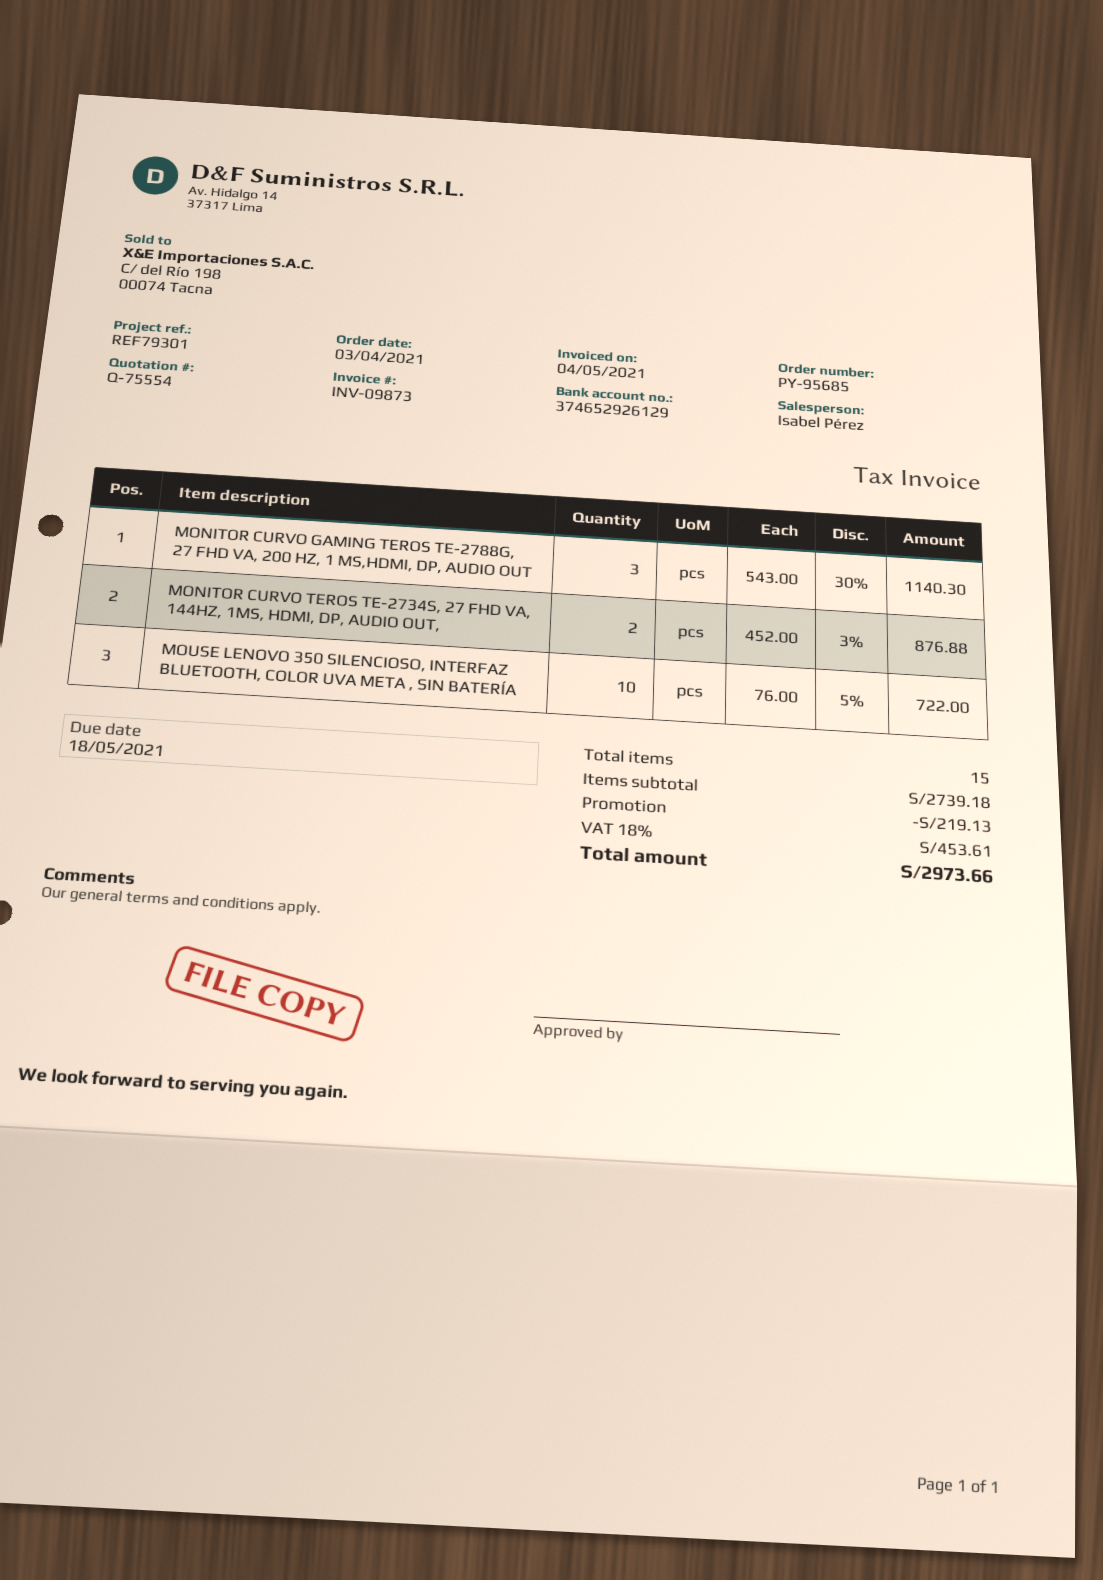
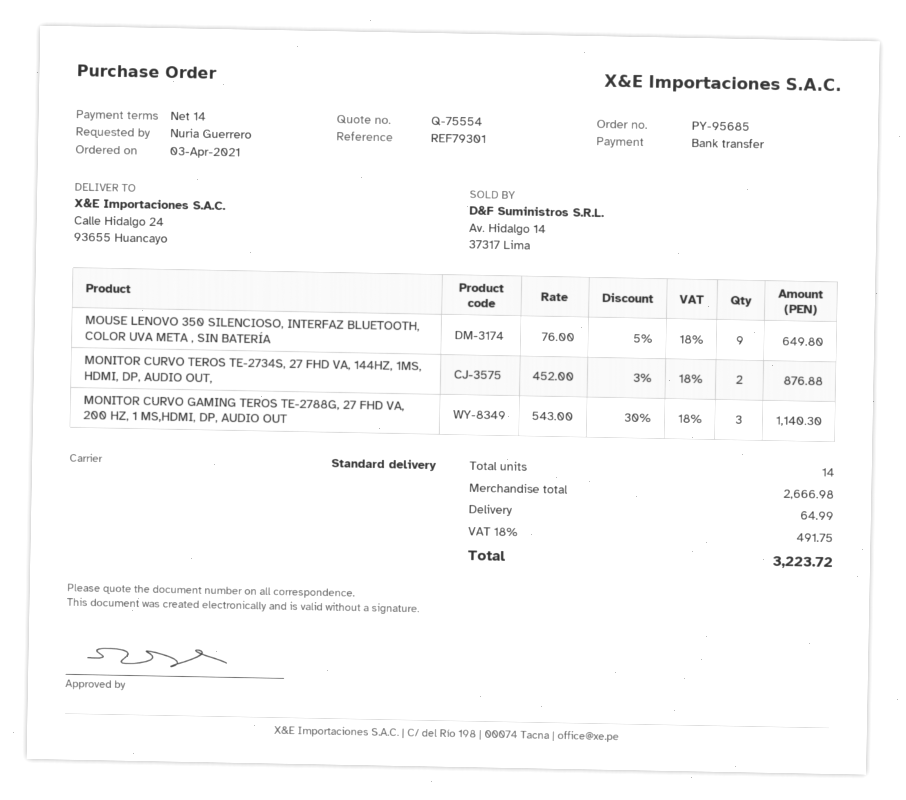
MOUSE LENOVO 350 SILENCIOSO, INTERFAZ BLUETOOTH, COLOR UVA META , SIN BATERÍA: 10 x 76.00 - 5% = 722.00 -> 9 x 76.00 - 5% = 649.80
total quantity: 15 -> 14
subtotal: 2739.18 -> 2666.98
discount: 219.13 -> none
shipping: none -> 64.99
tax: 18% = 453.61 -> 18% = 491.75
total: 2973.66 -> 3223.72

